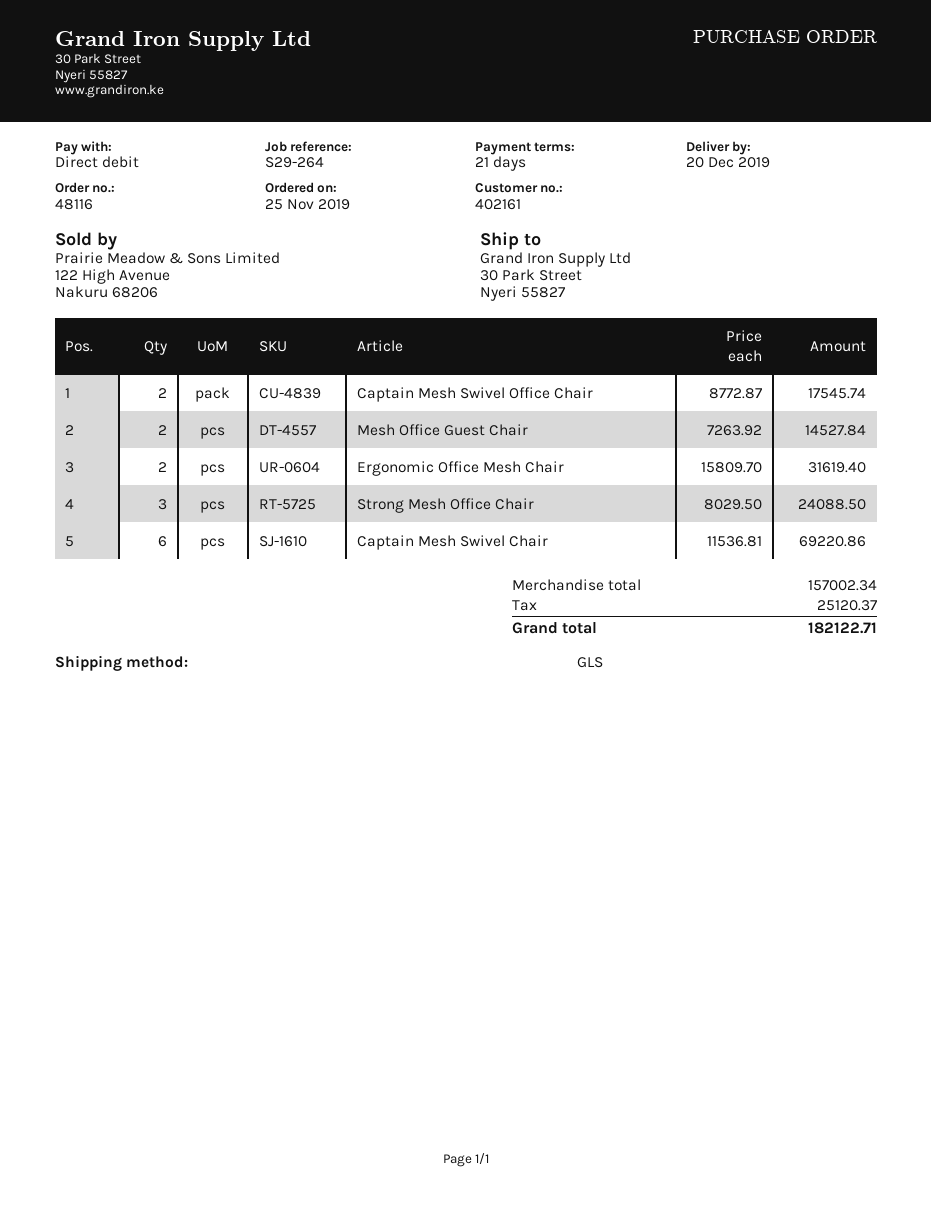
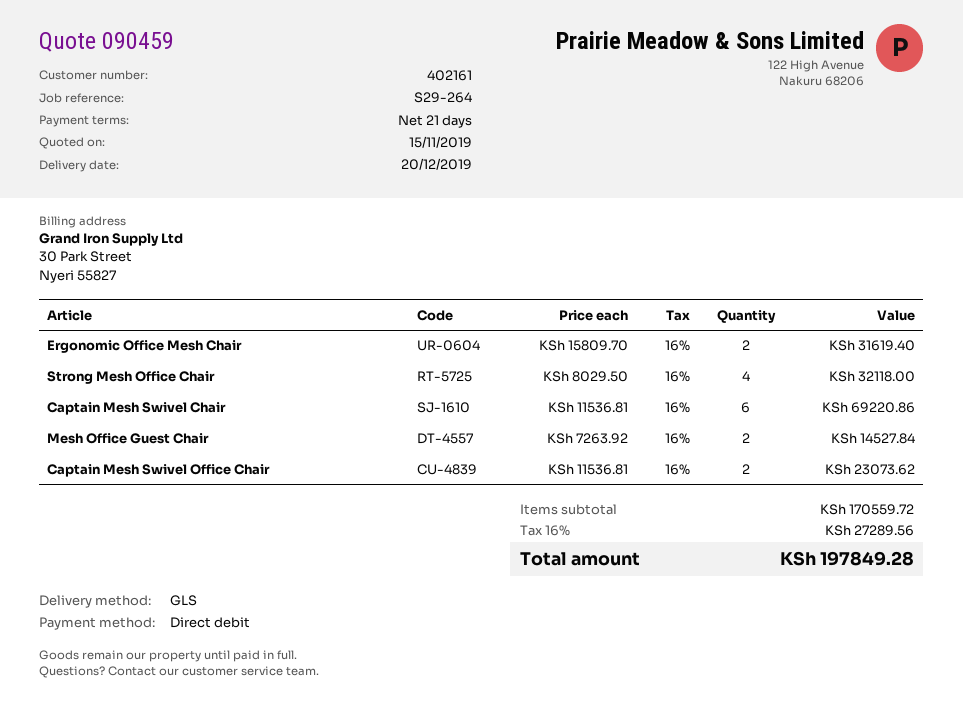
Captain Mesh Swivel Office Chair: 2 x 8772.87 = 17545.74 -> 2 x 11536.81 = 23073.62
Strong Mesh Office Chair: 3 x 8029.50 = 24088.50 -> 4 x 8029.50 = 32118.00
subtotal: 157002.34 -> 170559.72
tax: 25120.37 -> 27289.56
total: 182122.71 -> 197849.28

